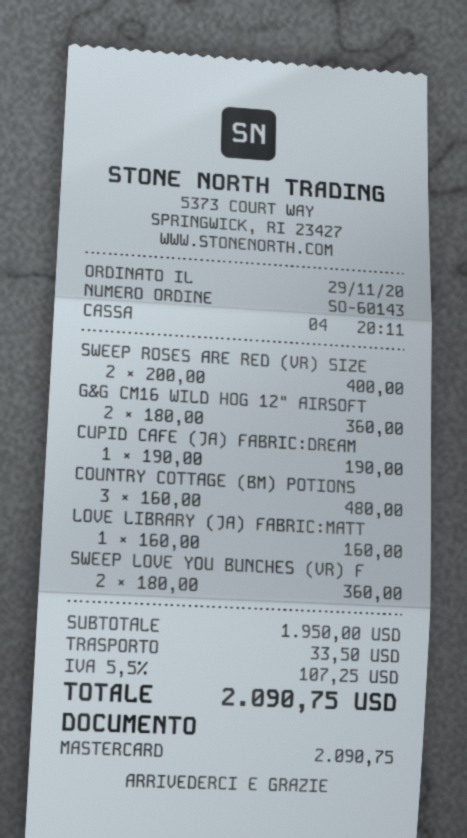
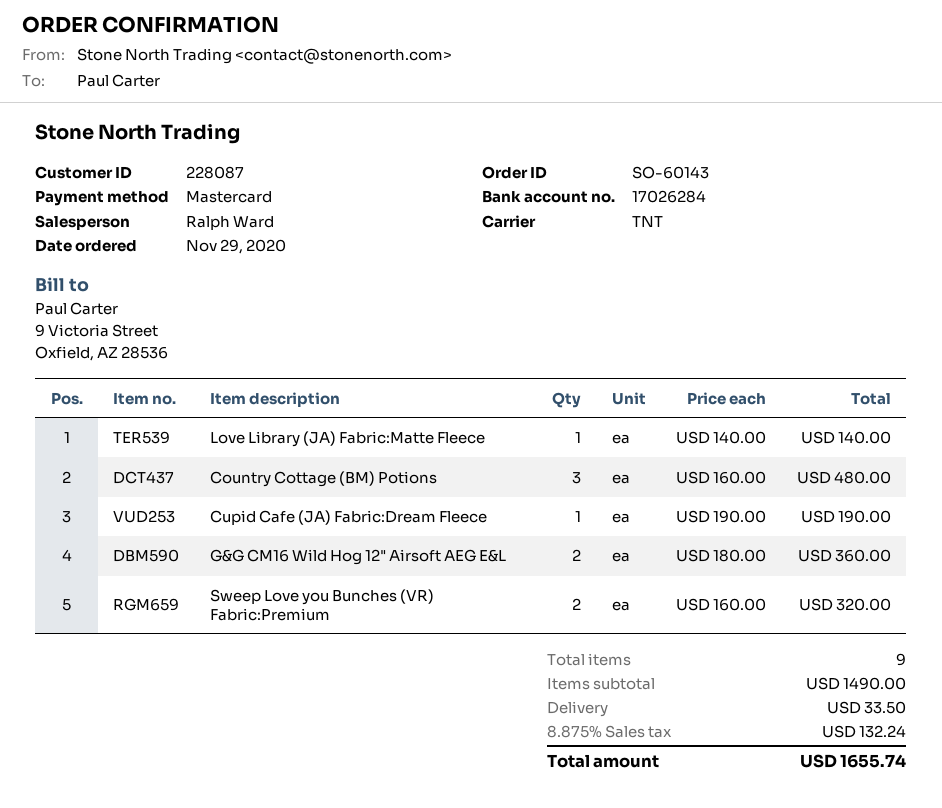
SWEEP ROSES ARE RED (VR) SIZE: 2 x 200.00 = 400.00 -> none
LOVE LIBRARY (JA) FABRIC:MATT: 1 x 160.00 = 160.00 -> 1 x 140.00 = 140.00
SWEEP LOVE YOU BUNCHES (VR) F: 2 x 180.00 = 360.00 -> 2 x 160.00 = 320.00
subtotal: 1950.00 -> 1490.00
tax: 5.5% = 107.25 -> 8.875% = 132.24
total: 2090.75 -> 1655.74

